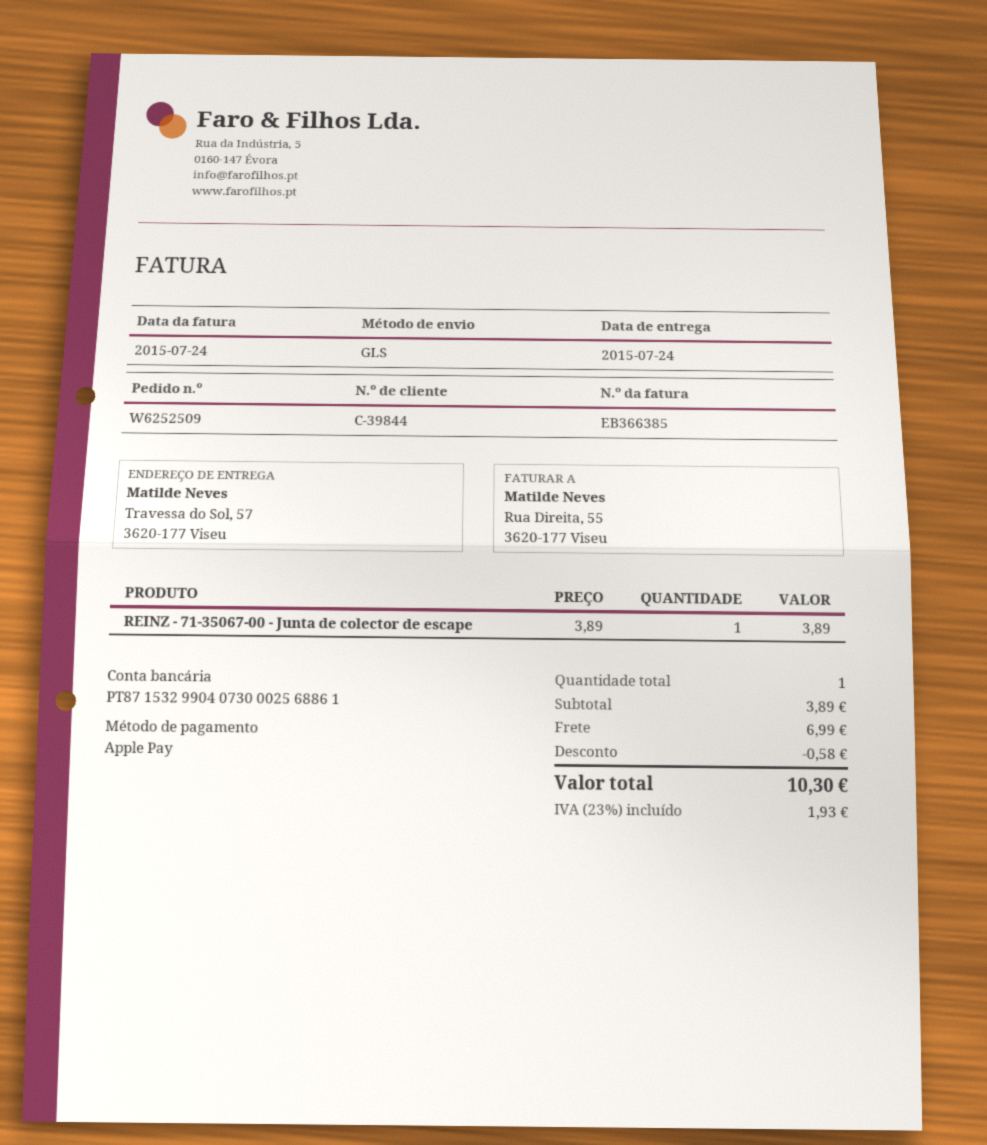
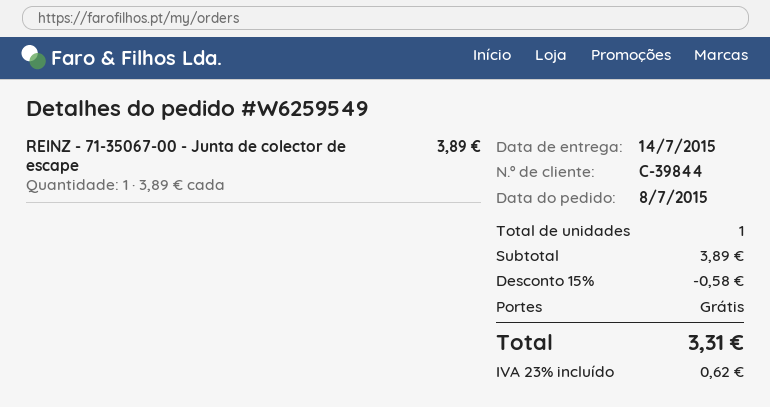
order number: W6252509 -> W6259549
delivery date: 2015-07-24 -> 2015-07-14
shipping: 6.99 -> 0.00
tax: 23% = 1.93 -> 23% = 0.62
total: 10.30 -> 3.31

